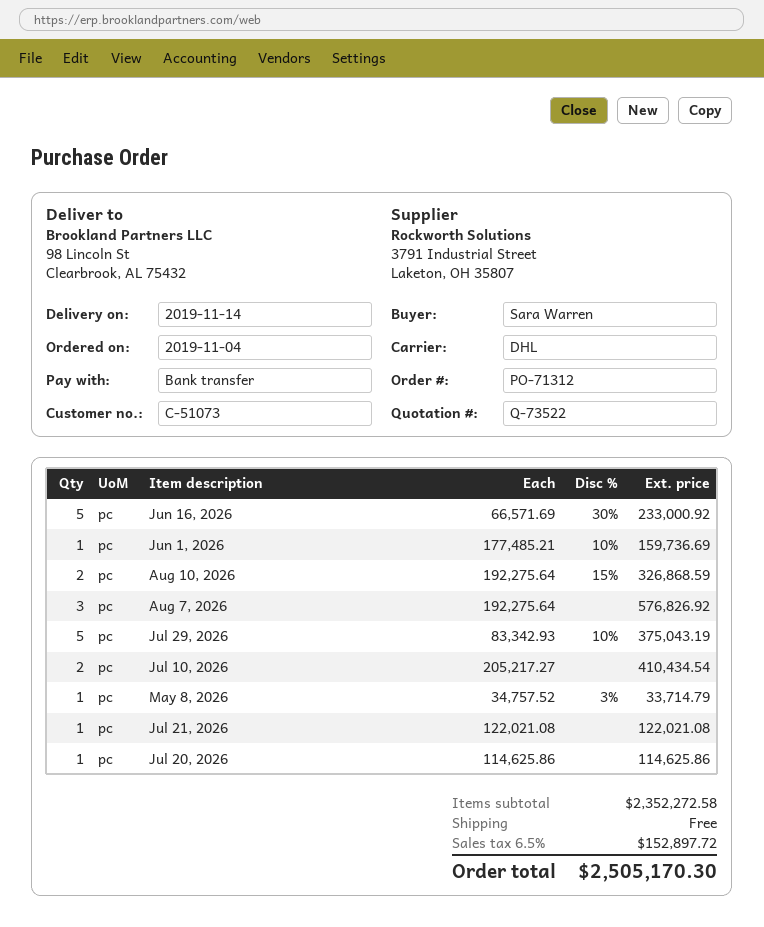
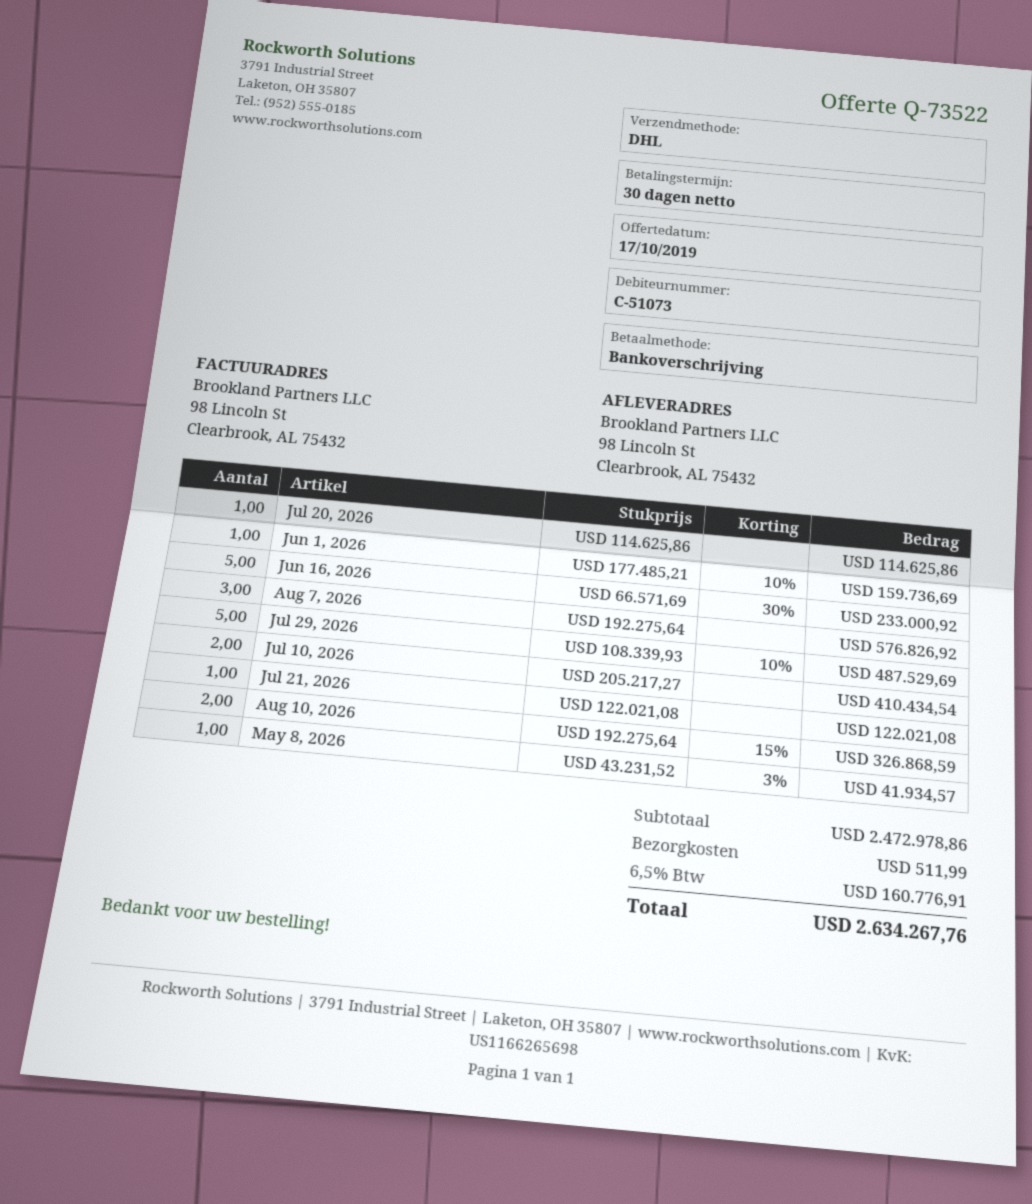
Jul 29, 2026: 5 x 83342.93 - 10% = 375043.19 -> 5 x 108339.93 - 10% = 487529.69
May 8, 2026: 1 x 34757.52 - 3% = 33714.79 -> 1 x 43231.52 - 3% = 41934.57
subtotal: 2352272.58 -> 2472978.86
shipping: 0.00 -> 511.99
tax: 6.5% = 152897.72 -> 6.5% = 160776.91
total: 2505170.30 -> 2634267.76

